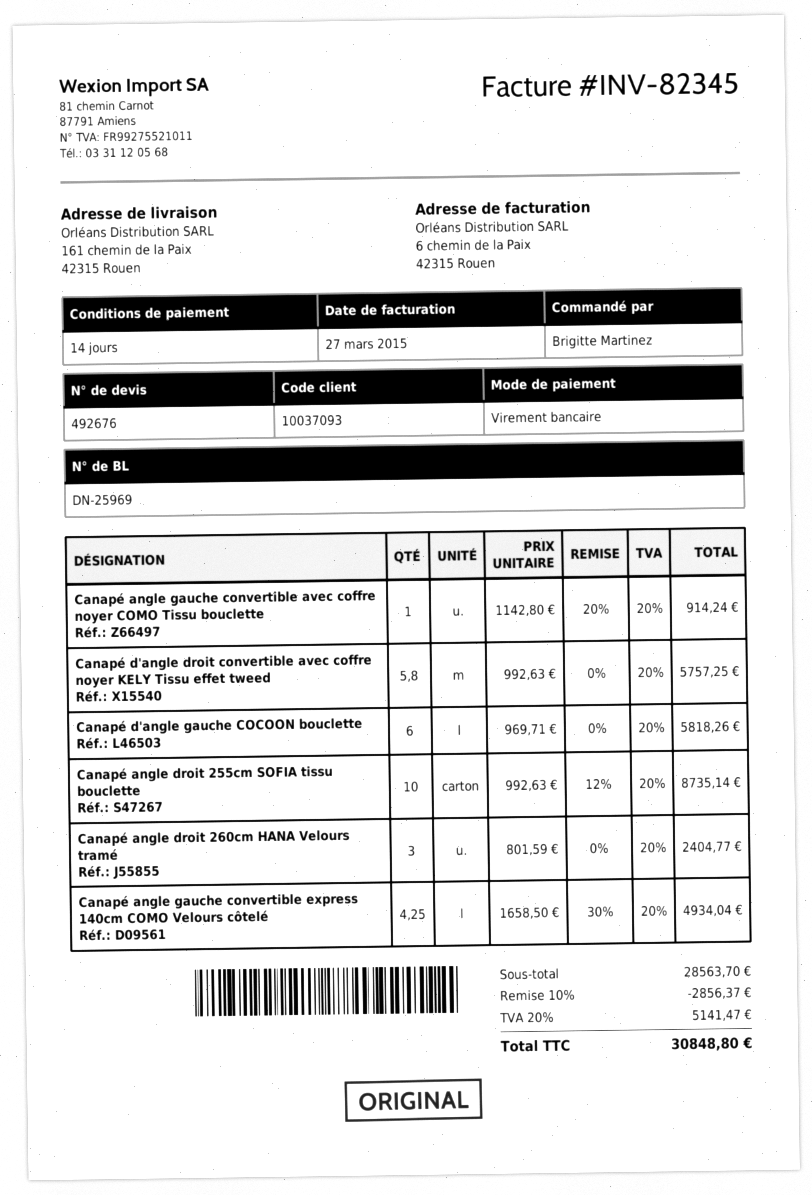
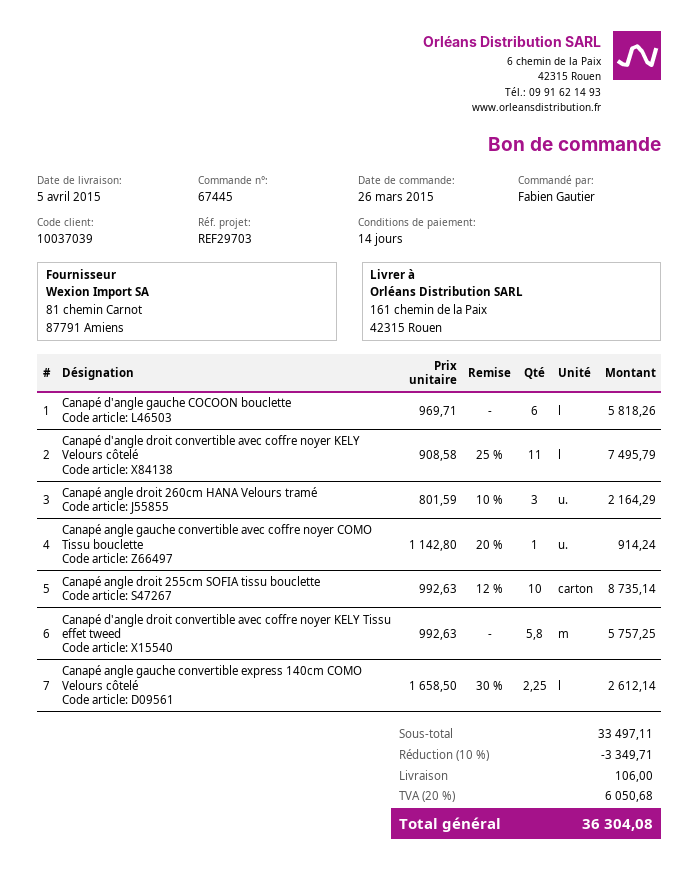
customer number: 10037093 -> 10037039
ordered by: Brigitte Martinez -> Fabien Gautier
Canapé angle droit 260cm HANA Velours tramé: 3 x 801.59 = 2404.77 -> 3 x 801.59 - 10% = 2164.29
Canapé angle gauche convertible express 140cm COMO Velours côtelé: 4.25 x 1658.50 - 30% = 4934.04 -> 2.25 x 1658.50 - 30% = 2612.14
Canapé d'angle droit convertible avec coffre noyer KELY Velours côtelé: none -> 11 x 908.58 - 25% = 7495.79
subtotal: 28563.70 -> 33497.11
discount: 10% = 2856.37 -> 10% = 3349.71
shipping: none -> 106.00
tax: 20% = 5141.47 -> 20% = 6050.68
total: 30848.80 -> 36304.08

